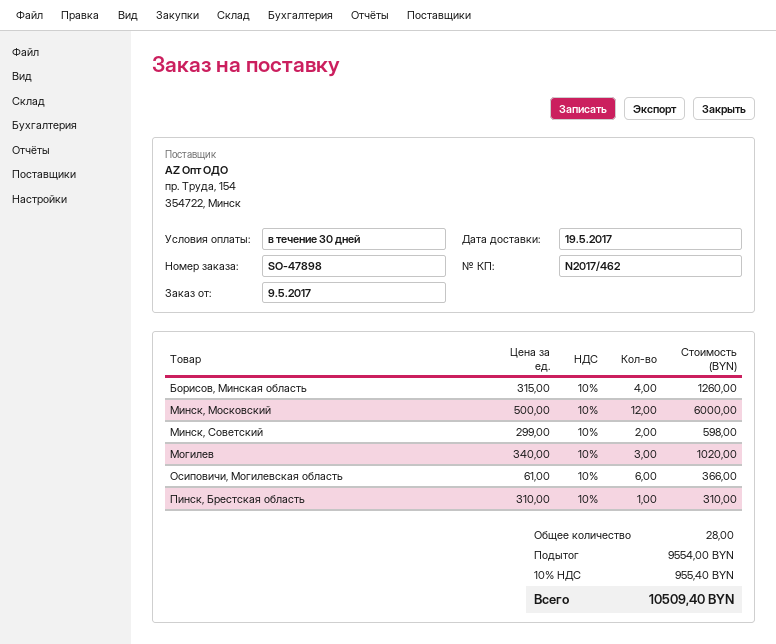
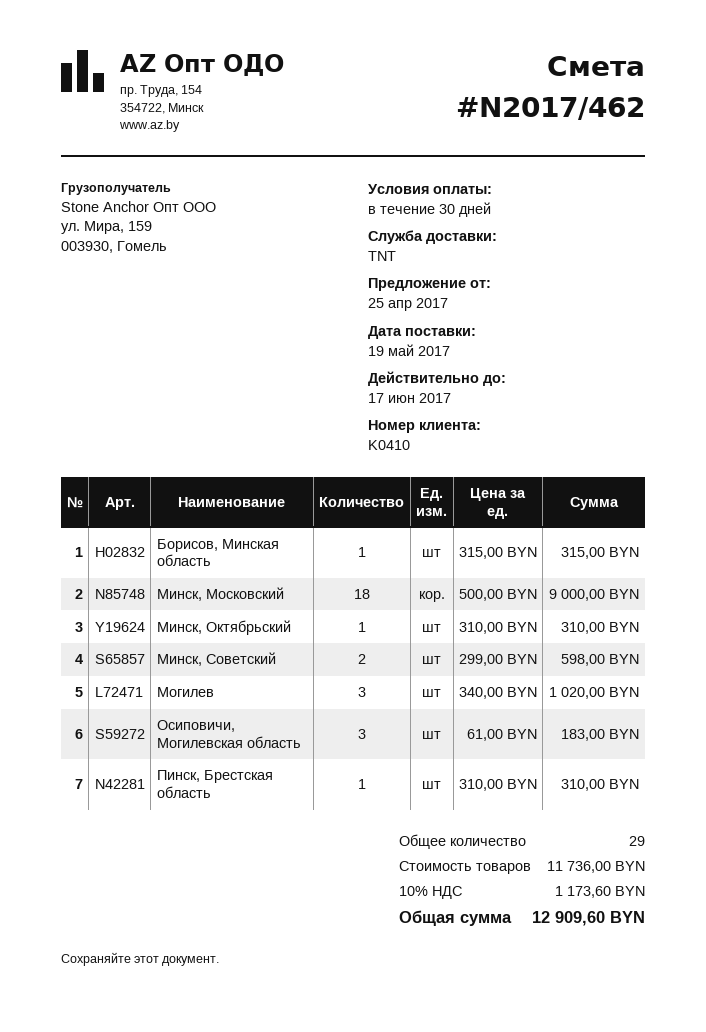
Борисов, Минская область: 4 x 315.00 = 1260.00 -> 1 x 315.00 = 315.00
Минск, Московский: 12 x 500.00 = 6000.00 -> 18 x 500.00 = 9000.00
Осиповичи, Могилевская область: 6 x 61.00 = 366.00 -> 3 x 61.00 = 183.00
Минск, Октябрьский: none -> 1 x 310.00 = 310.00
total quantity: 28 -> 29
subtotal: 9554.00 -> 11736.00
tax: 10% = 955.40 -> 10% = 1173.60
total: 10509.40 -> 12909.60

